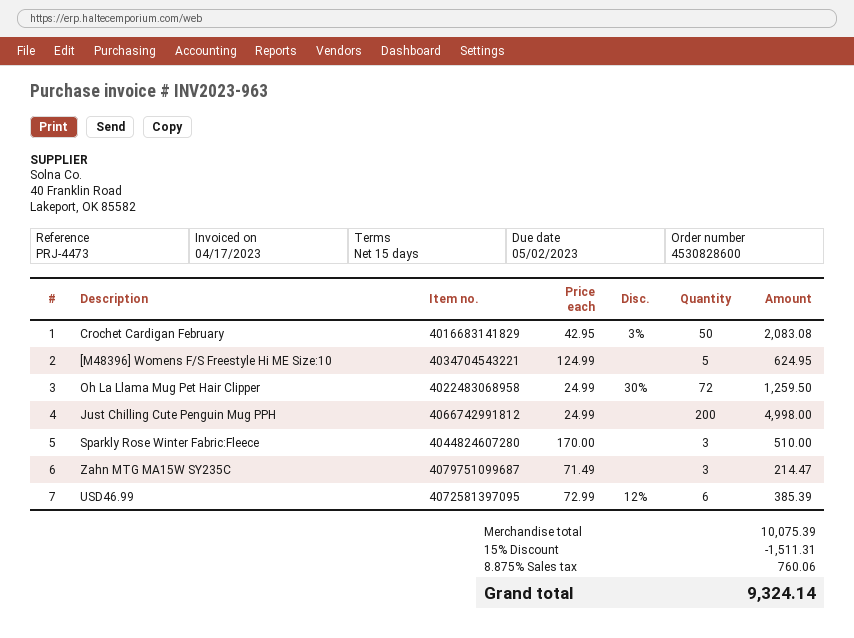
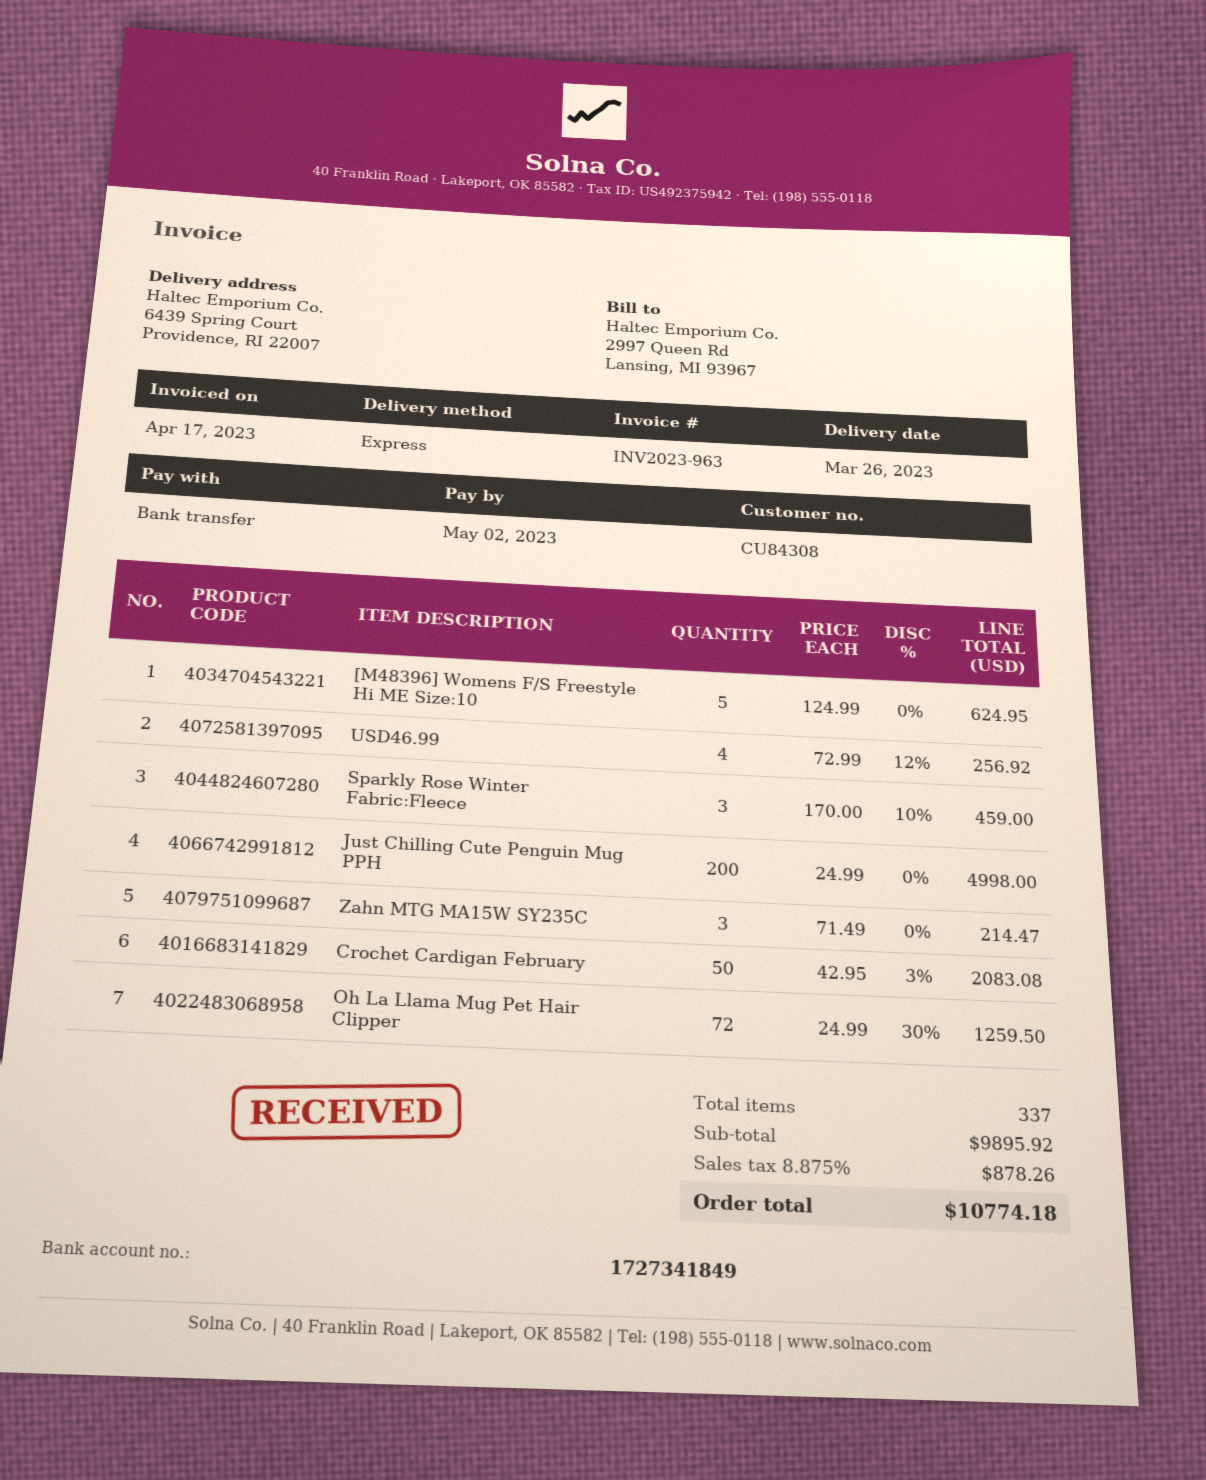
Sparkly Rose Winter Fabric:Fleece: 3 x 170.00 = 510.00 -> 3 x 170.00 - 10% = 459.00
USD46.99: 6 x 72.99 - 12% = 385.39 -> 4 x 72.99 - 12% = 256.92
subtotal: 10075.39 -> 9895.92
discount: 15% = 1511.31 -> none
tax: 8.875% = 760.06 -> 8.875% = 878.26
total: 9324.14 -> 10774.18

